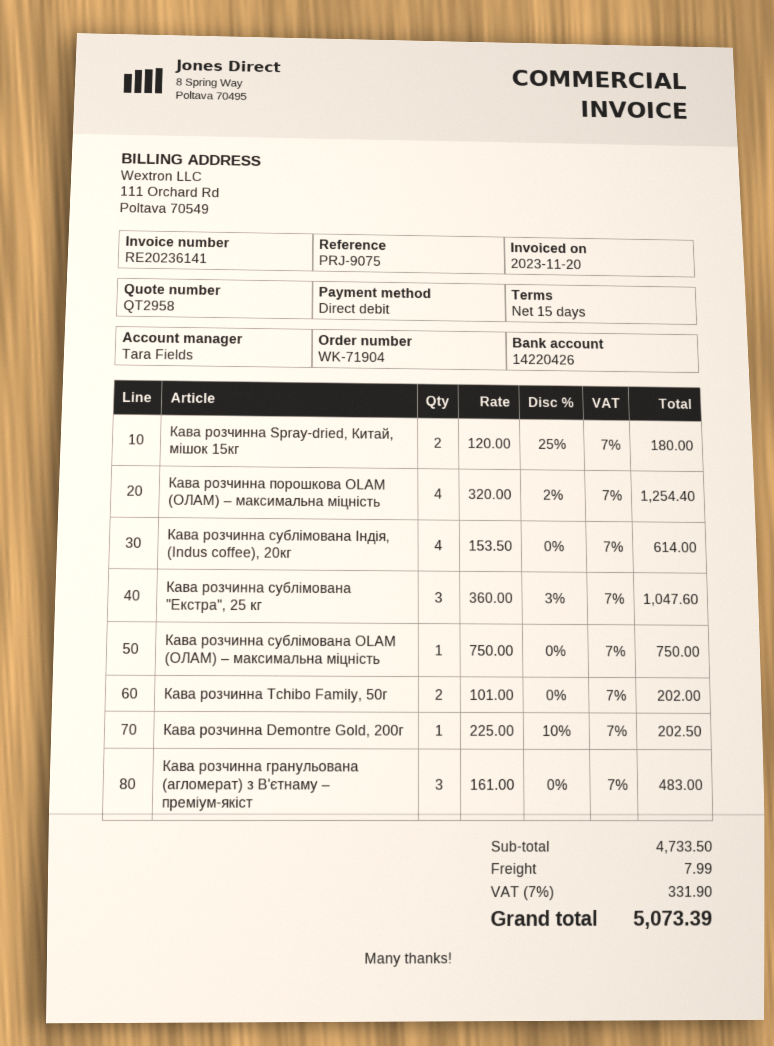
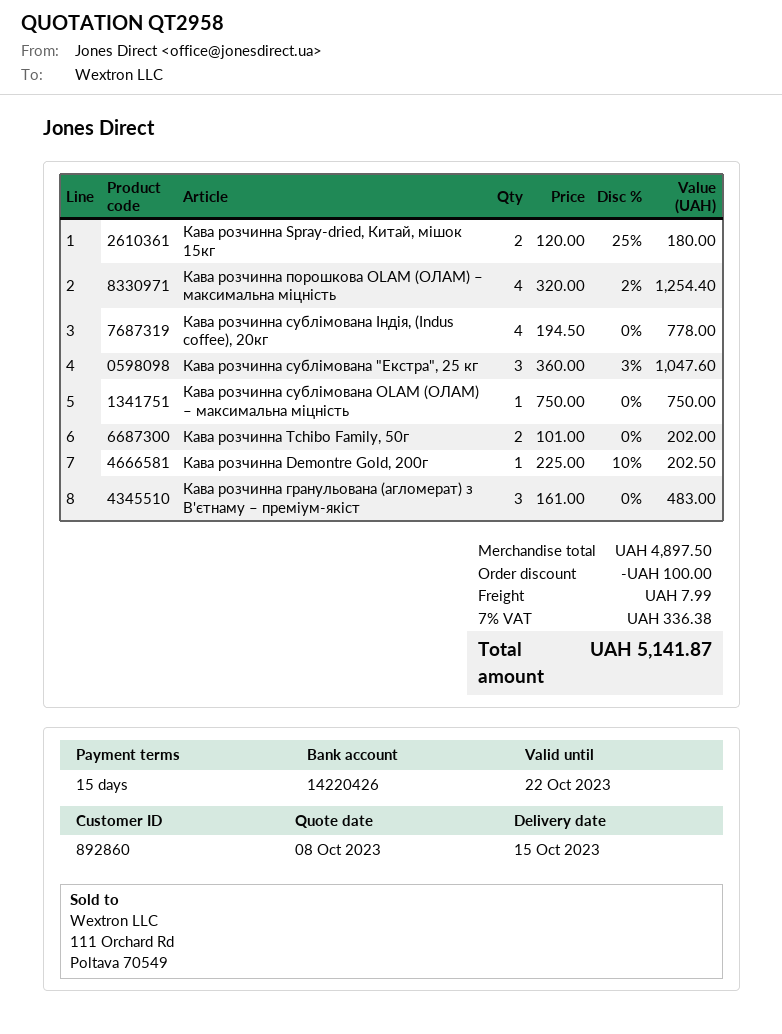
Кава розчинна сублімована Індія, (Indus coffee), 20кг: 4 x 153.50 = 614.00 -> 4 x 194.50 = 778.00
subtotal: 4733.50 -> 4897.50
discount: none -> 100.00
tax: 7% = 331.90 -> 7% = 336.38
total: 5073.39 -> 5141.87

